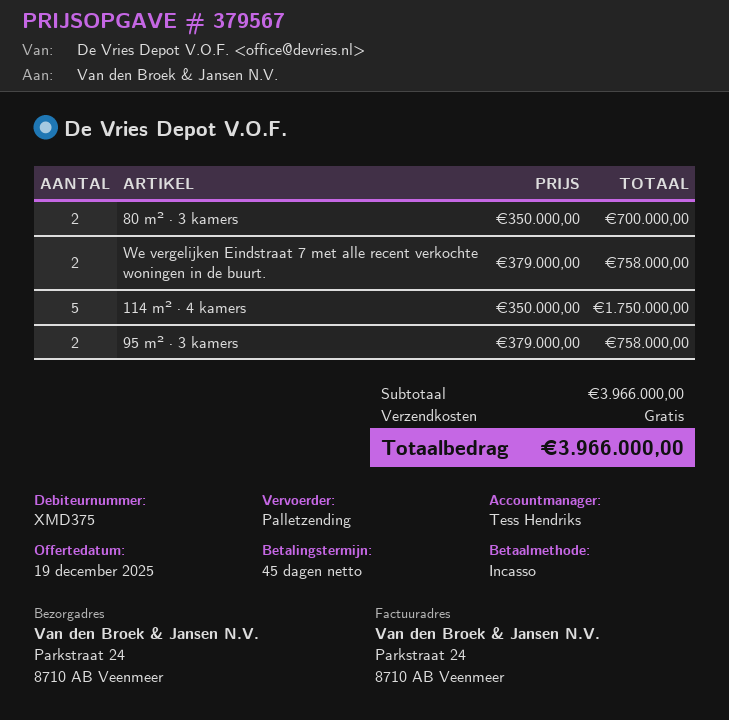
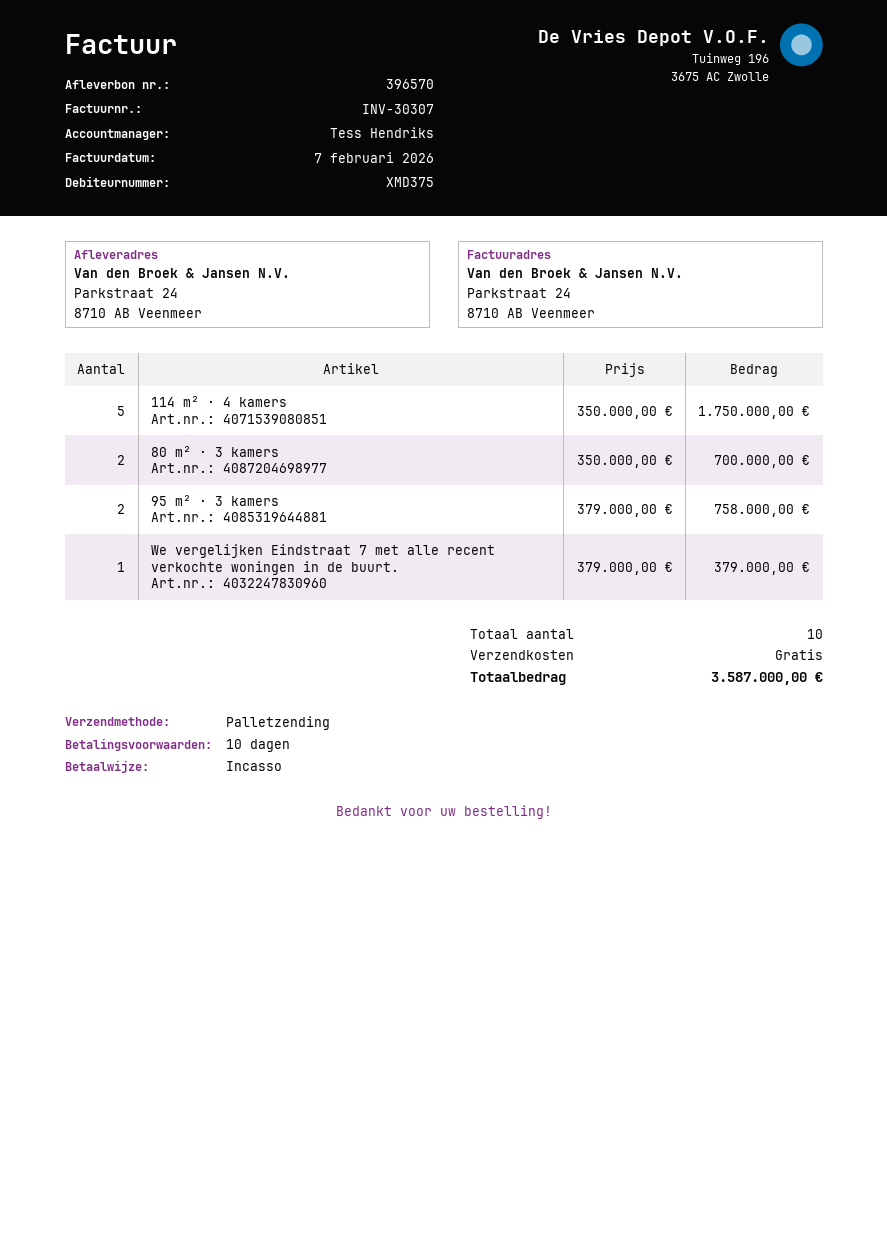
payment terms: 45 days -> 10 days
We vergelijken Eindstraat 7 met alle recent verkochte woningen in de buurt.: 2 x 379000.00 = 758000.00 -> 1 x 379000.00 = 379000.00
total: 3966000.00 -> 3587000.00

